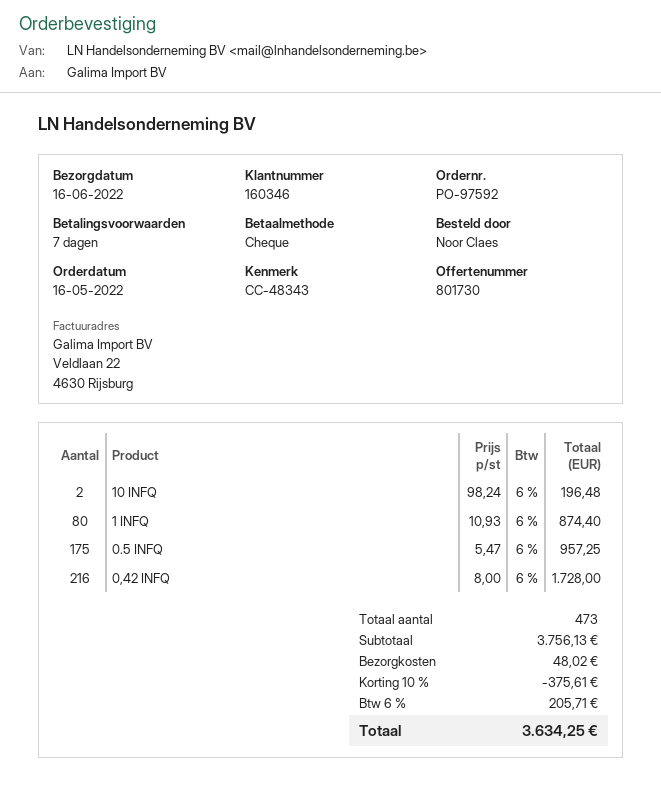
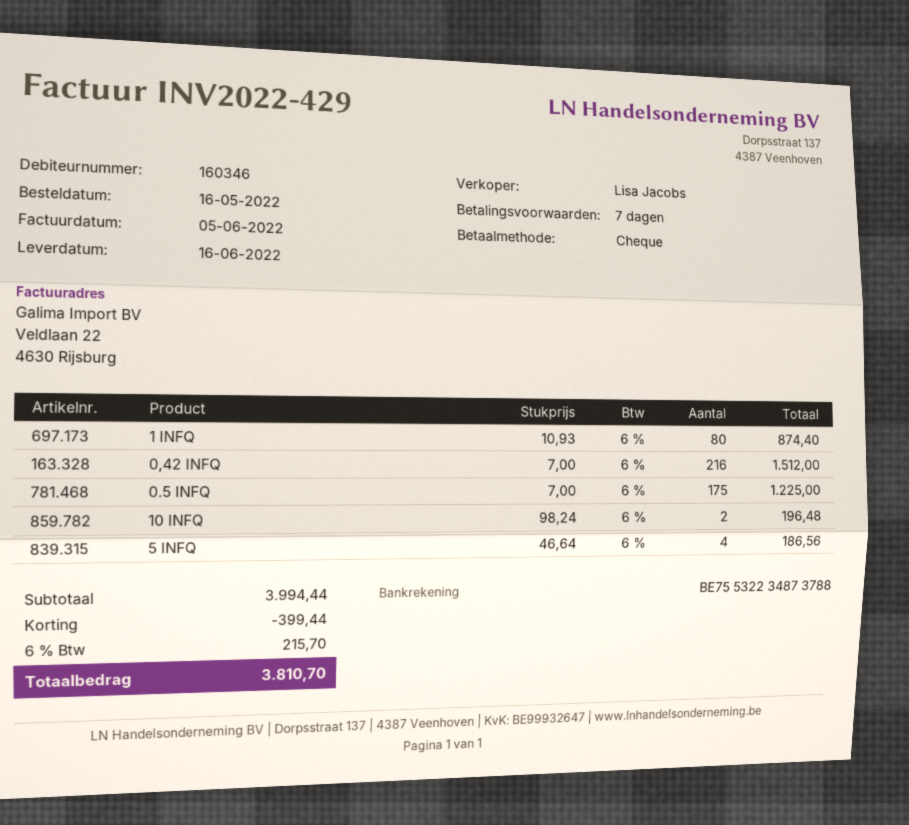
0.5 INFQ: 175 x 5.47 = 957.25 -> 175 x 7.00 = 1225.00
0,42 INFQ: 216 x 8.00 = 1728.00 -> 216 x 7.00 = 1512.00
5 INFQ: none -> 4 x 46.64 = 186.56
subtotal: 3756.13 -> 3994.44
discount: 375.61 -> 399.44
shipping: 48.02 -> none
tax: 6% = 205.71 -> 6% = 215.70
total: 3634.25 -> 3810.70

